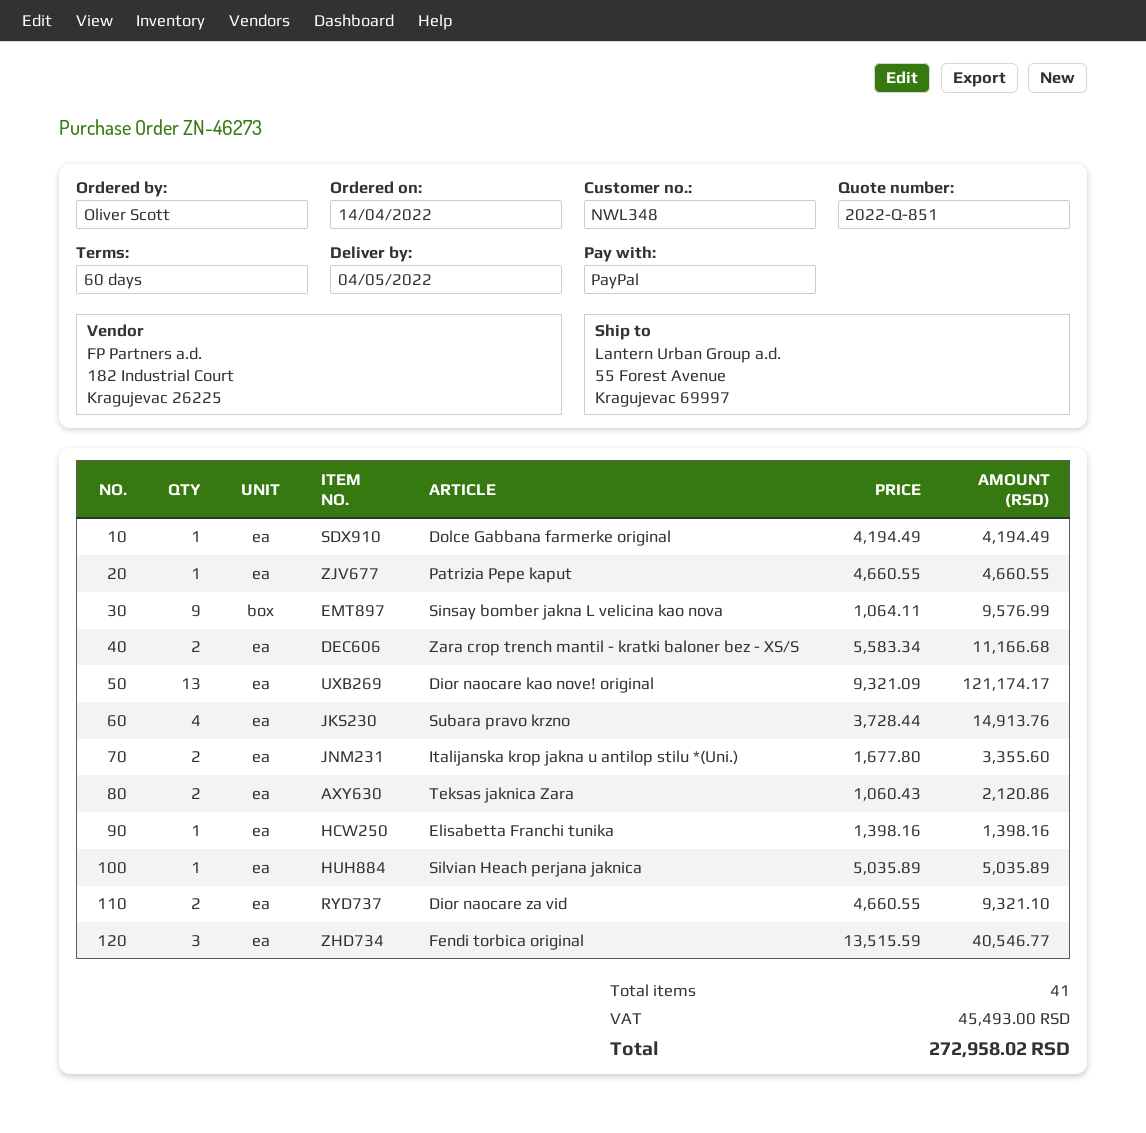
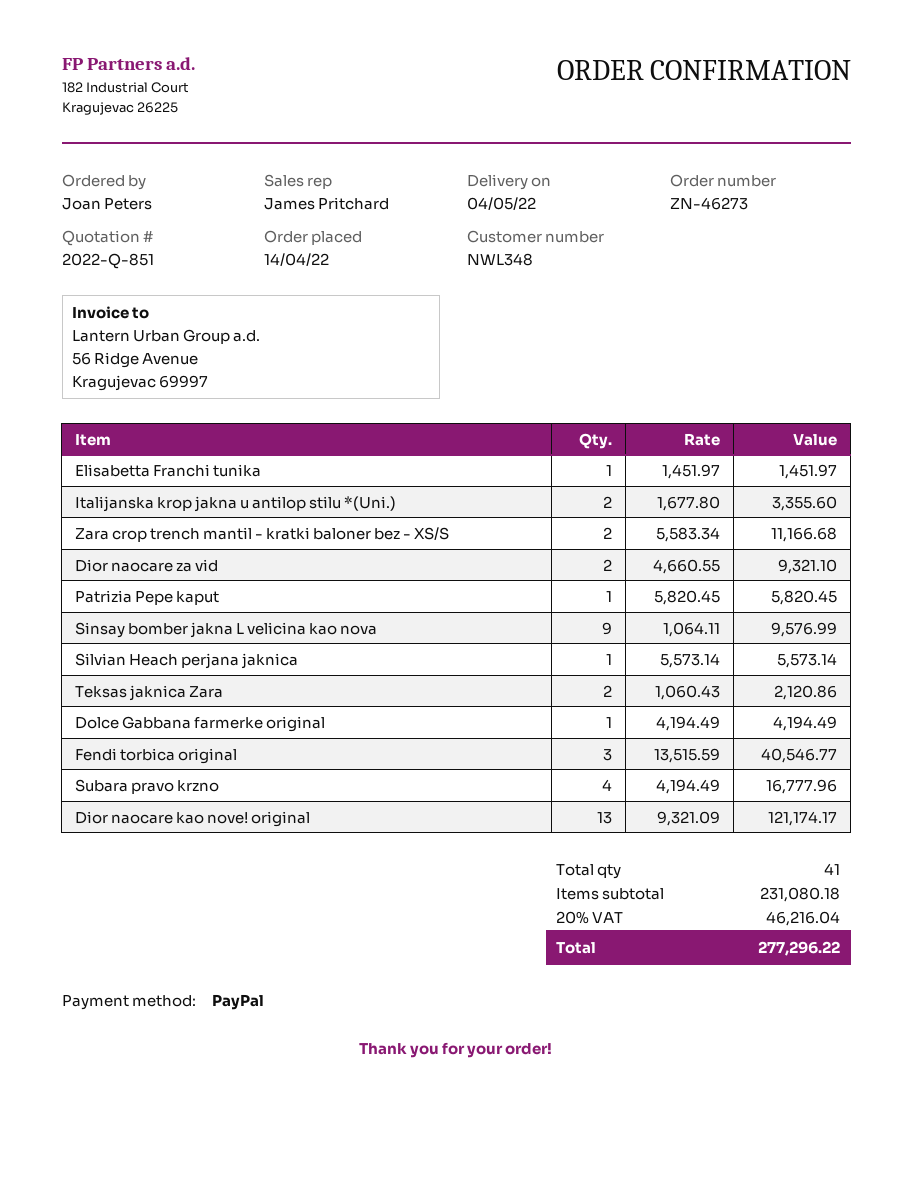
ordered by: Oliver Scott -> Joan Peters
Patrizia Pepe kaput: 1 x 4660.55 = 4660.55 -> 1 x 5820.45 = 5820.45
Subara pravo krzno: 4 x 3728.44 = 14913.76 -> 4 x 4194.49 = 16777.96
Elisabetta Franchi tunika: 1 x 1398.16 = 1398.16 -> 1 x 1451.97 = 1451.97
Silvian Heach perjana jaknica: 1 x 5035.89 = 5035.89 -> 1 x 5573.14 = 5573.14
tax: 45493.00 -> 46216.04
total: 272958.02 -> 277296.22

